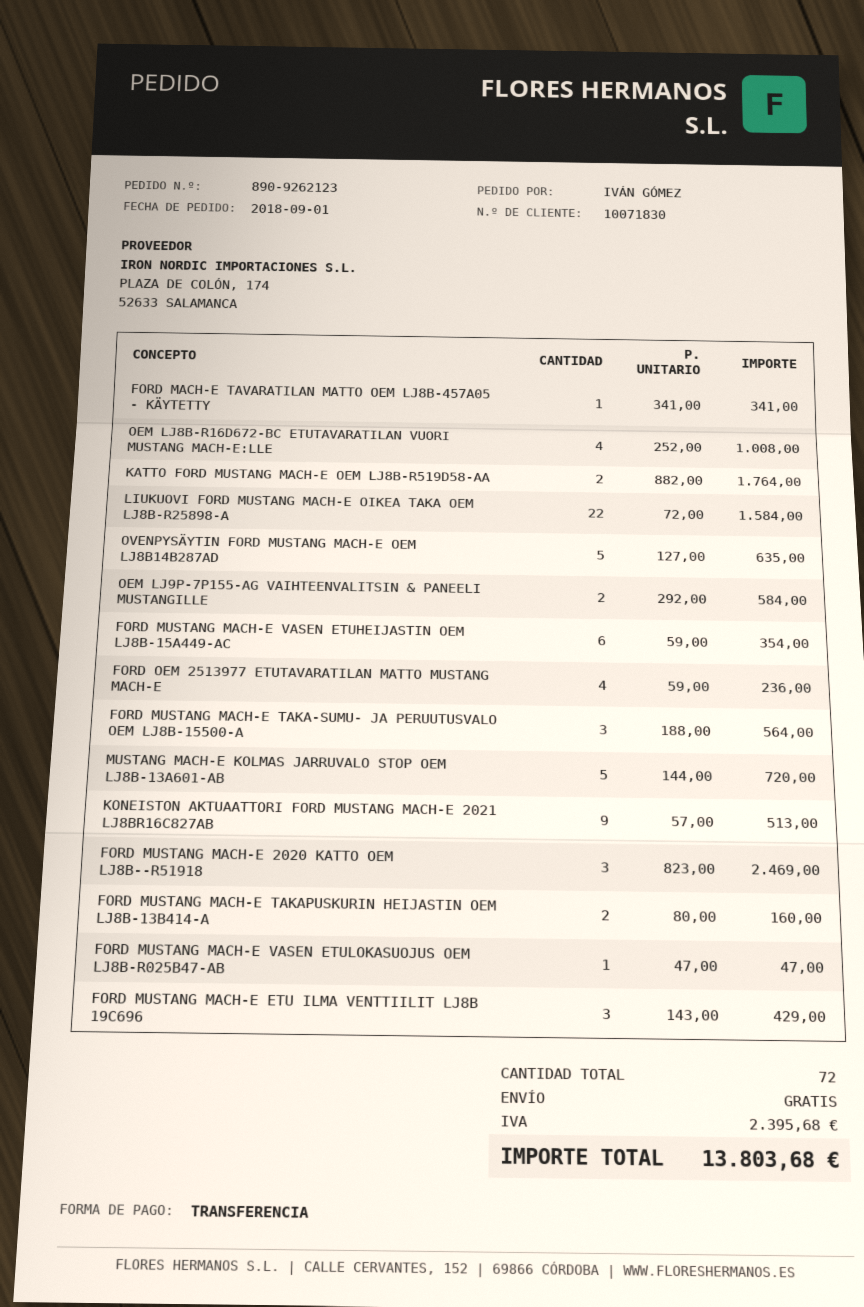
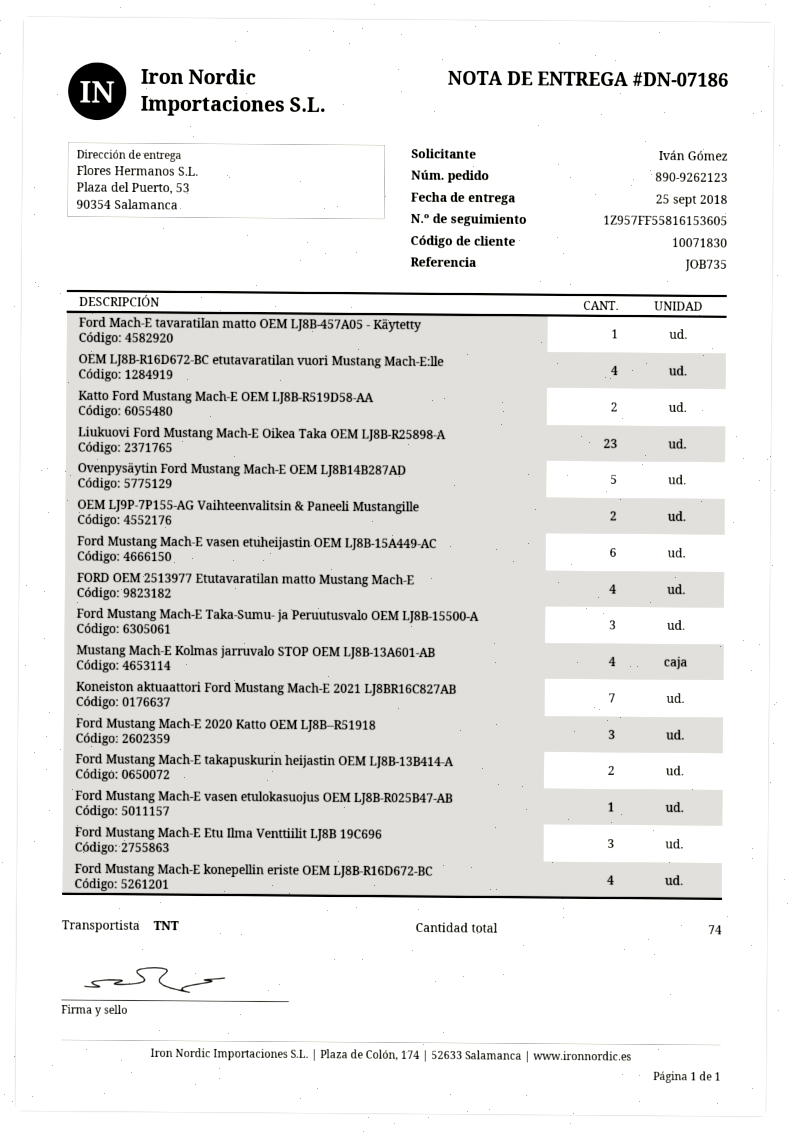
LIUKUOVI FORD MUSTANG MACH-E OIKEA TAKA OEM LJ8B-R25898-A: 22 -> 23
MUSTANG MACH-E KOLMAS JARRUVALO STOP OEM LJ8B-13A601-AB: 5 -> 4
KONEISTON AKTUAATTORI FORD MUSTANG MACH-E 2021 LJ8BR16C827AB: 9 -> 7
Ford Mustang Mach-E konepellin eriste OEM LJ8B-R16D672-BC: none -> 4
total quantity: 72 -> 74

